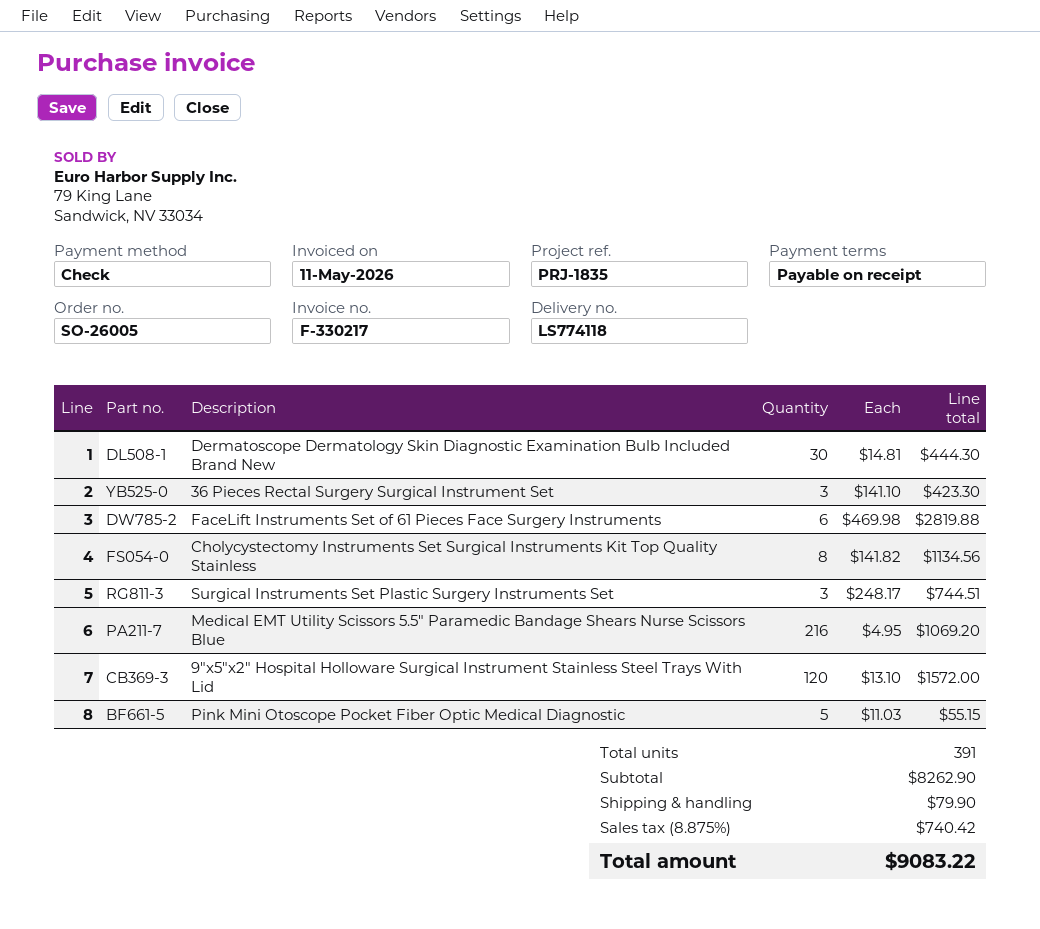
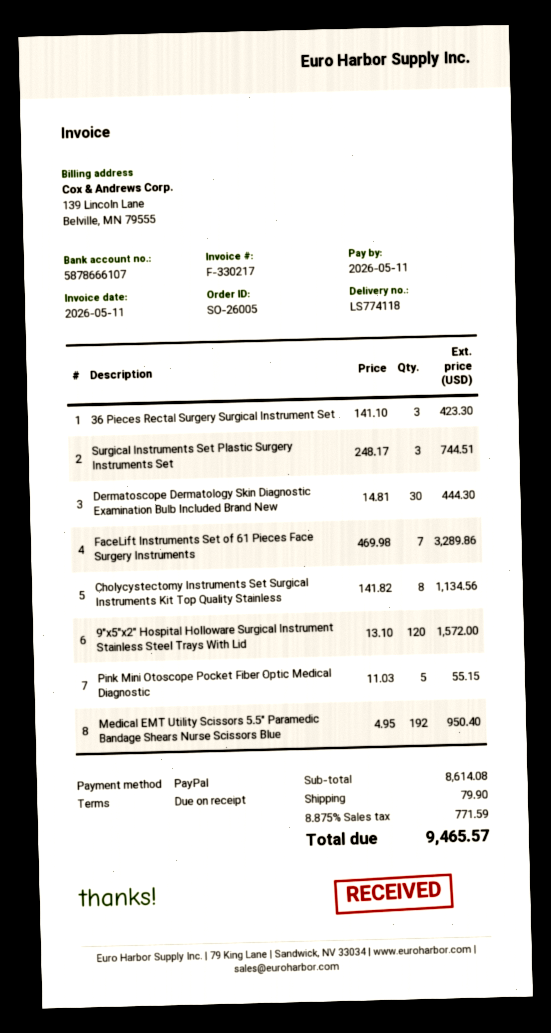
payment method: cheque -> PayPal
FaceLift Instruments Set of 61 Pieces Face Surgery Instruments: 6 x 469.98 = 2819.88 -> 7 x 469.98 = 3289.86
Medical EMT Utility Scissors 5.5″ Paramedic Bandage Shears Nurse Scissors Blue: 216 x 4.95 = 1069.20 -> 192 x 4.95 = 950.40
subtotal: 8262.90 -> 8614.08
tax: 8.875% = 740.42 -> 8.875% = 771.59
total: 9083.22 -> 9465.57

